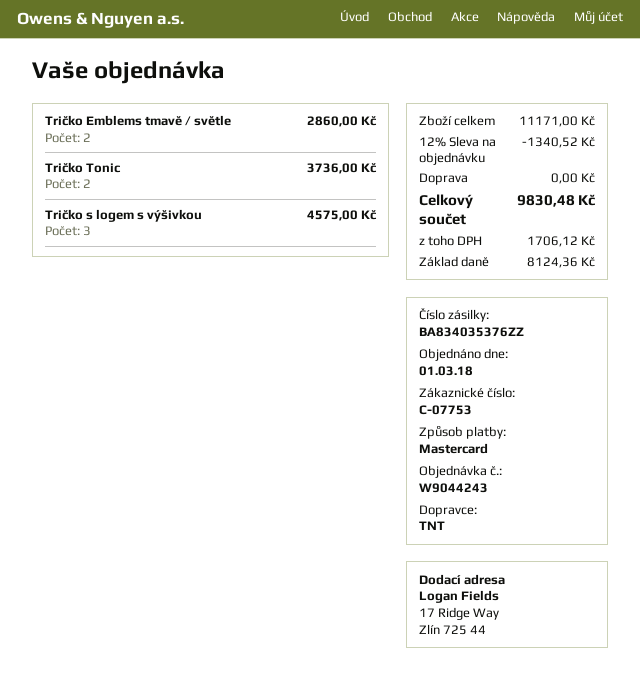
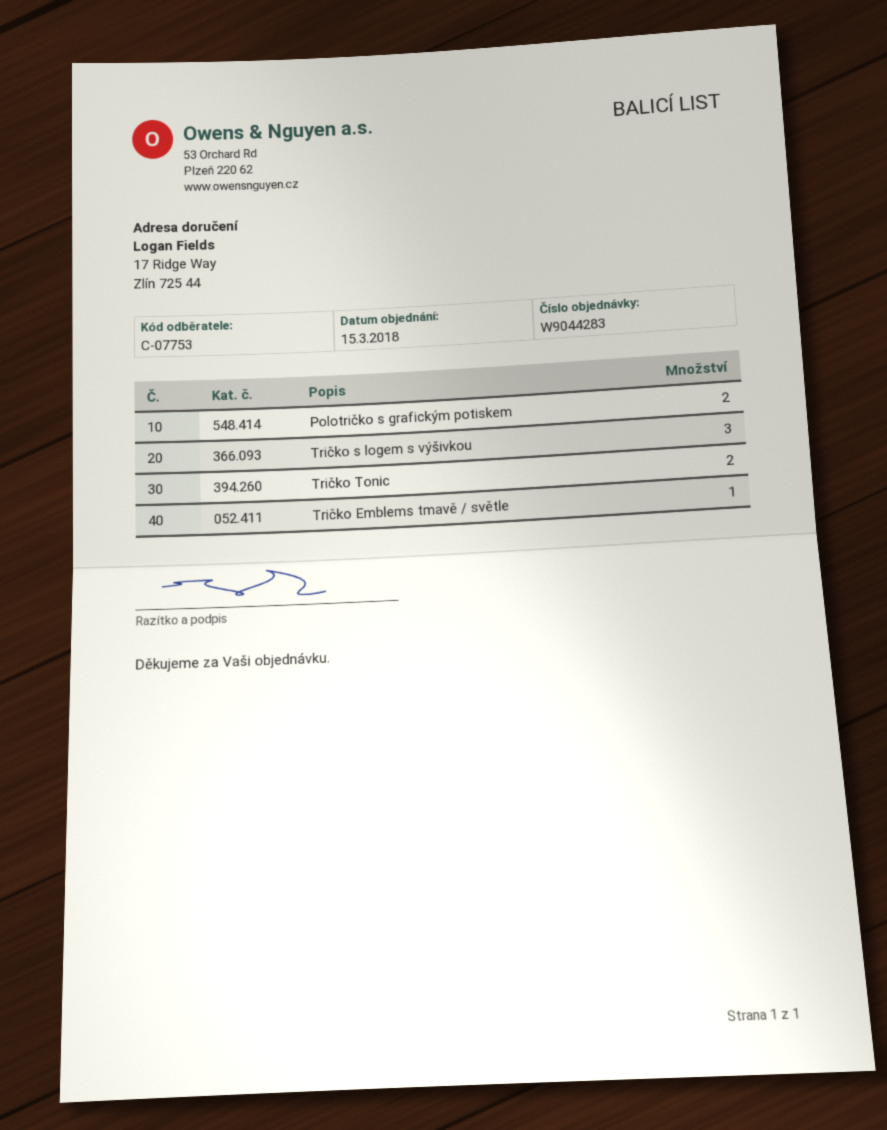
order number: W9044243 -> W9044283
order date: 2018-03-01 -> 2018-03-15
Tričko Emblems tmavě / světle: 2 -> 1
Polotričko s grafickým potiskem: none -> 2

